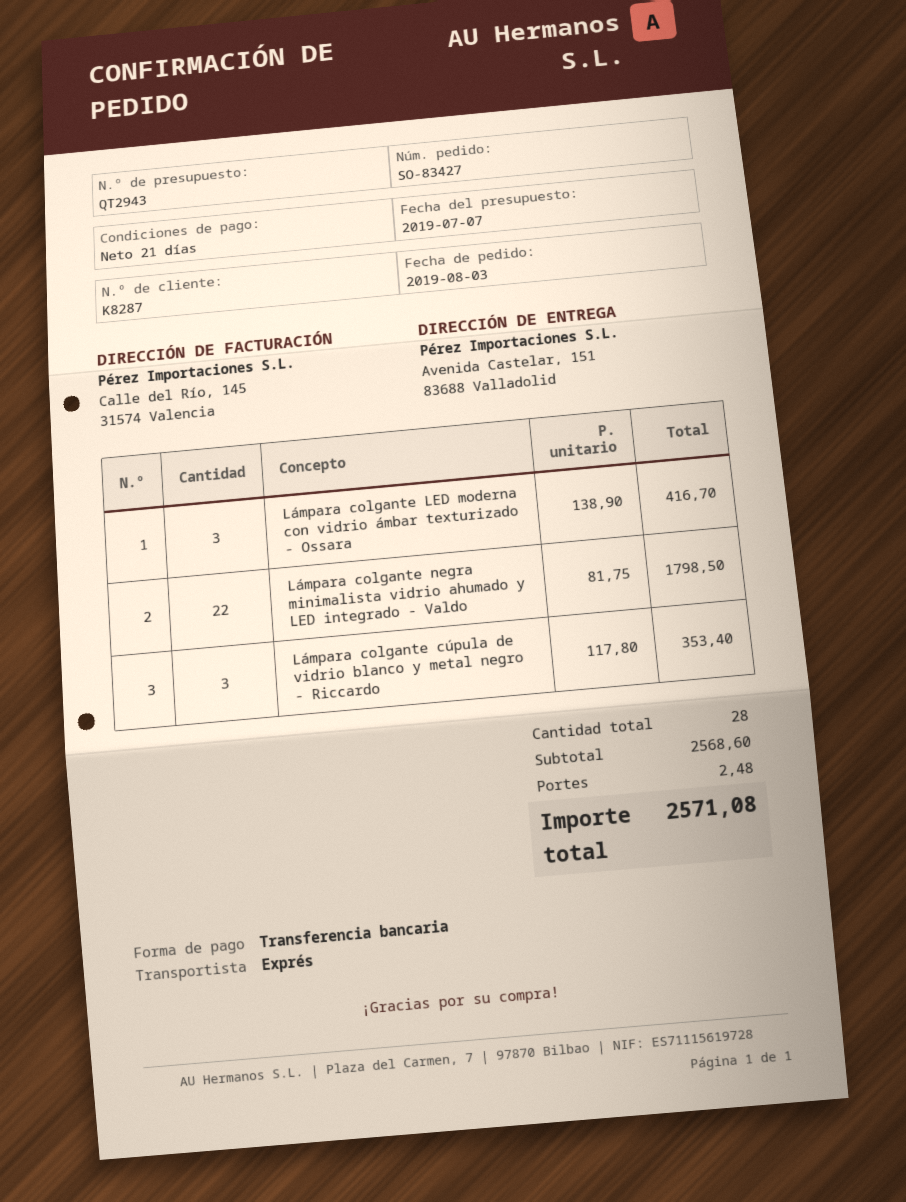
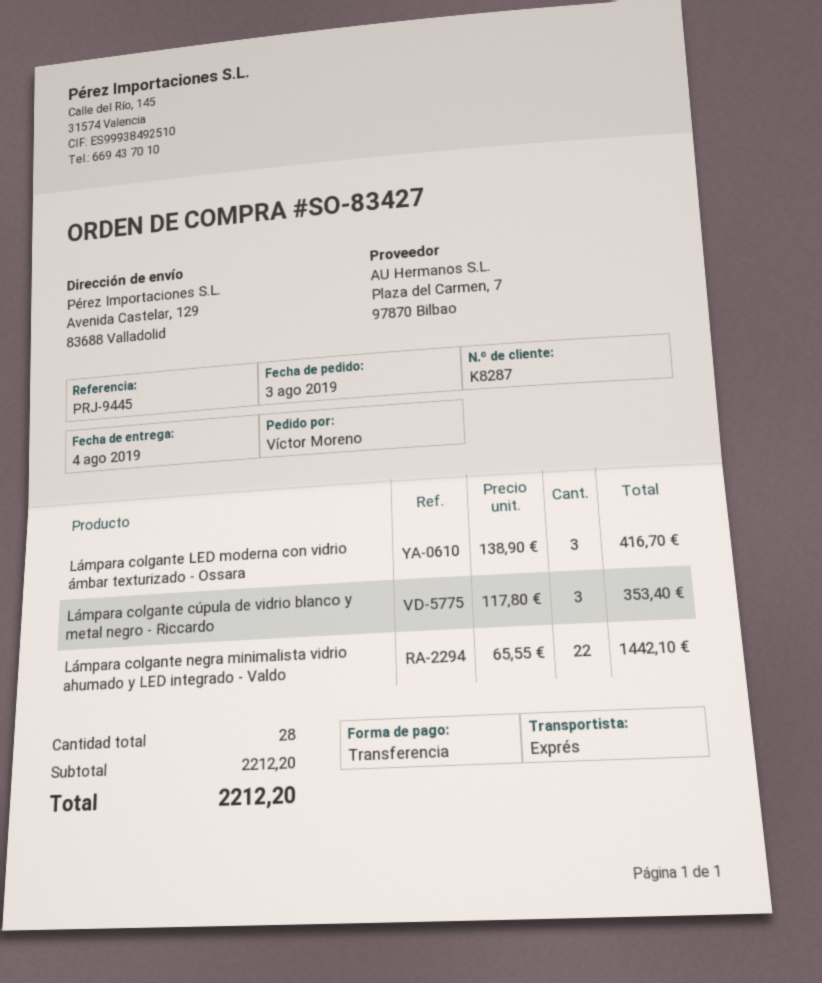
ship to: Avenida Castelar, 151, 83688 Valladolid -> Avenida Castelar, 129, 83688 Valladolid
Lámpara colgante negra minimalista vidrio ahumado y LED integrado - Valdo: 22 x 81.75 = 1798.50 -> 22 x 65.55 = 1442.10
subtotal: 2568.60 -> 2212.20
shipping: 2.48 -> none
total: 2571.08 -> 2212.20

